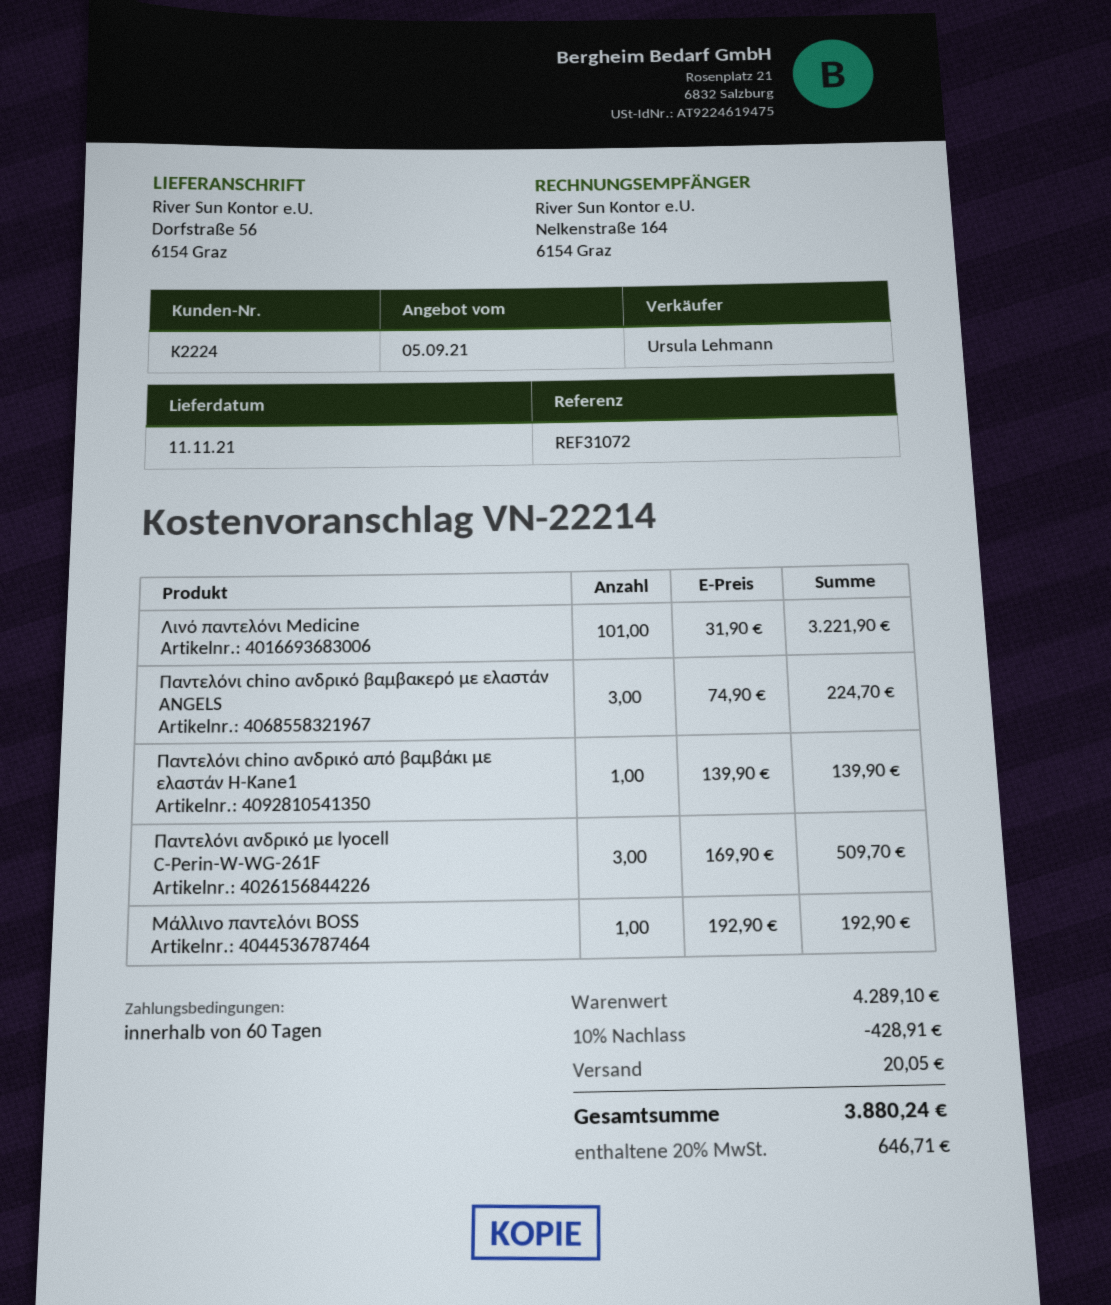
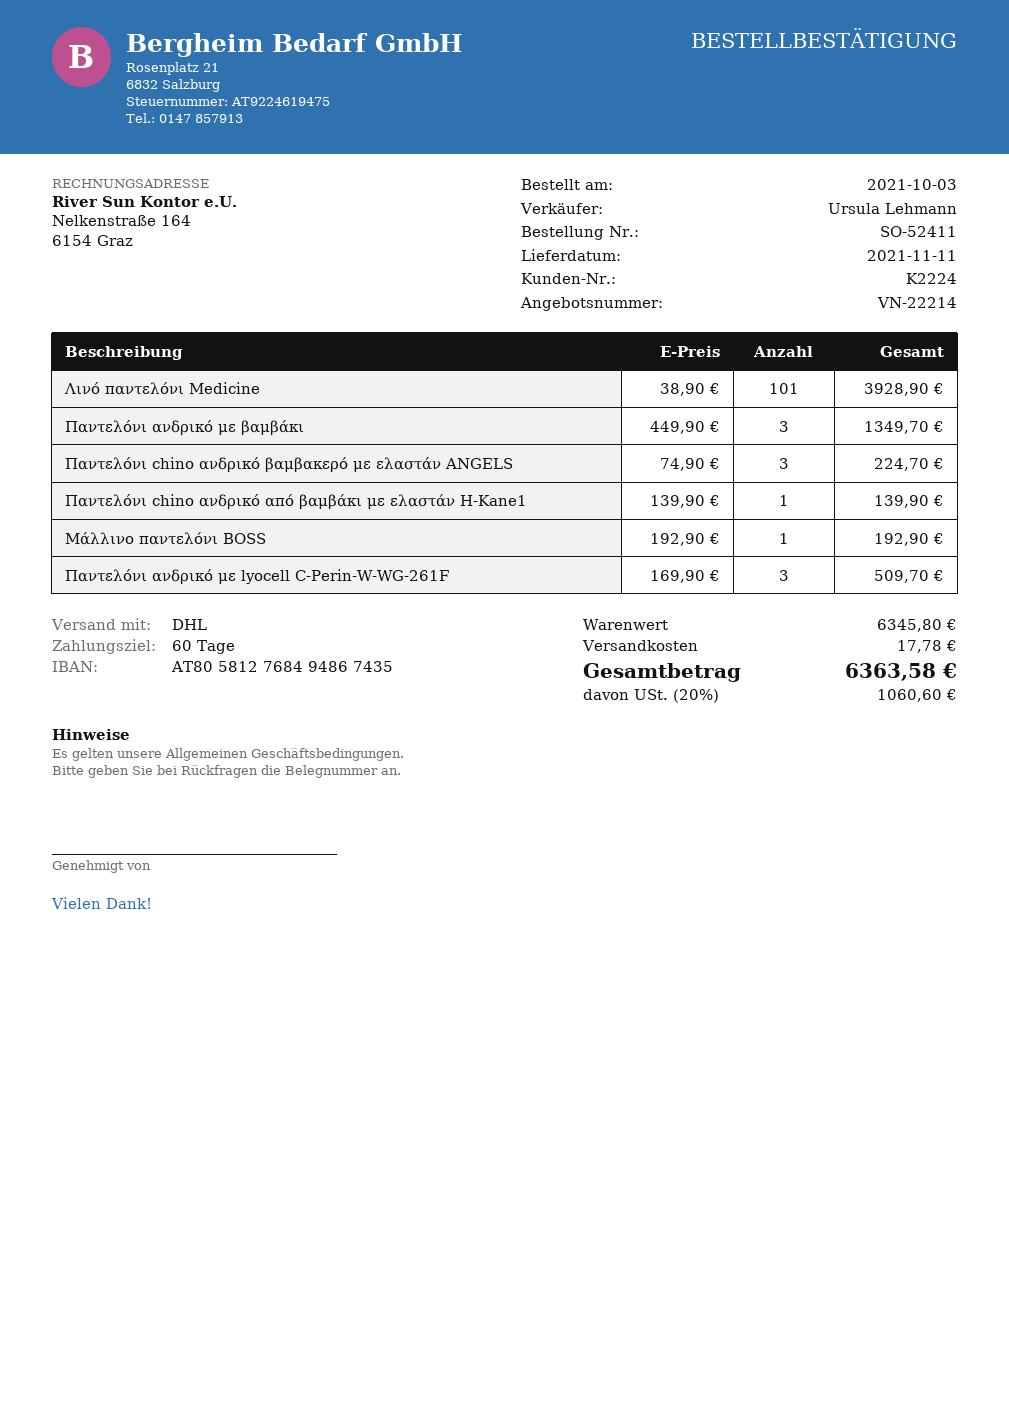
Λινό παντελόνι Medicine: 101 x 31.90 = 3221.90 -> 101 x 38.90 = 3928.90
Παντελόνι ανδρικό με βαμβάκι: none -> 3 x 449.90 = 1349.70
subtotal: 4289.10 -> 6345.80
discount: 10% = 428.91 -> none
shipping: 20.05 -> 17.78
tax: 20% = 646.71 -> 20% = 1060.60
total: 3880.24 -> 6363.58

